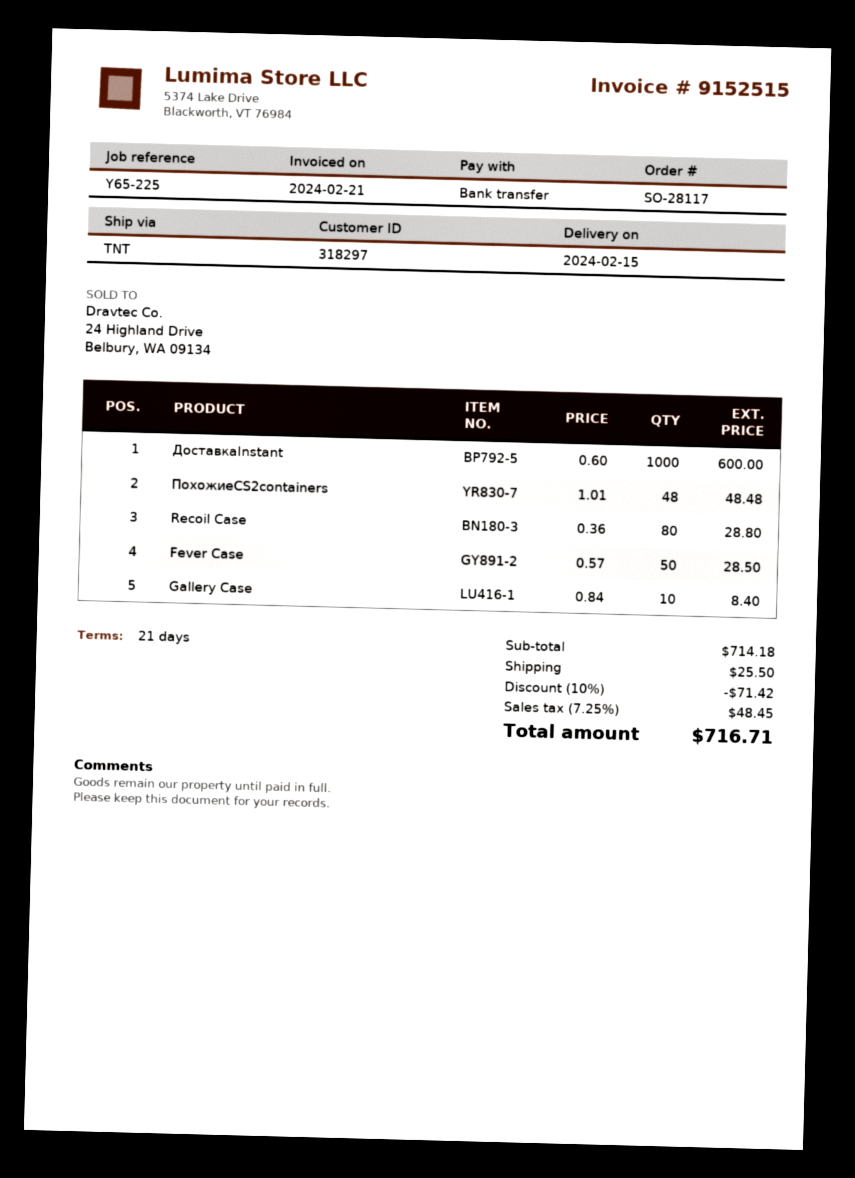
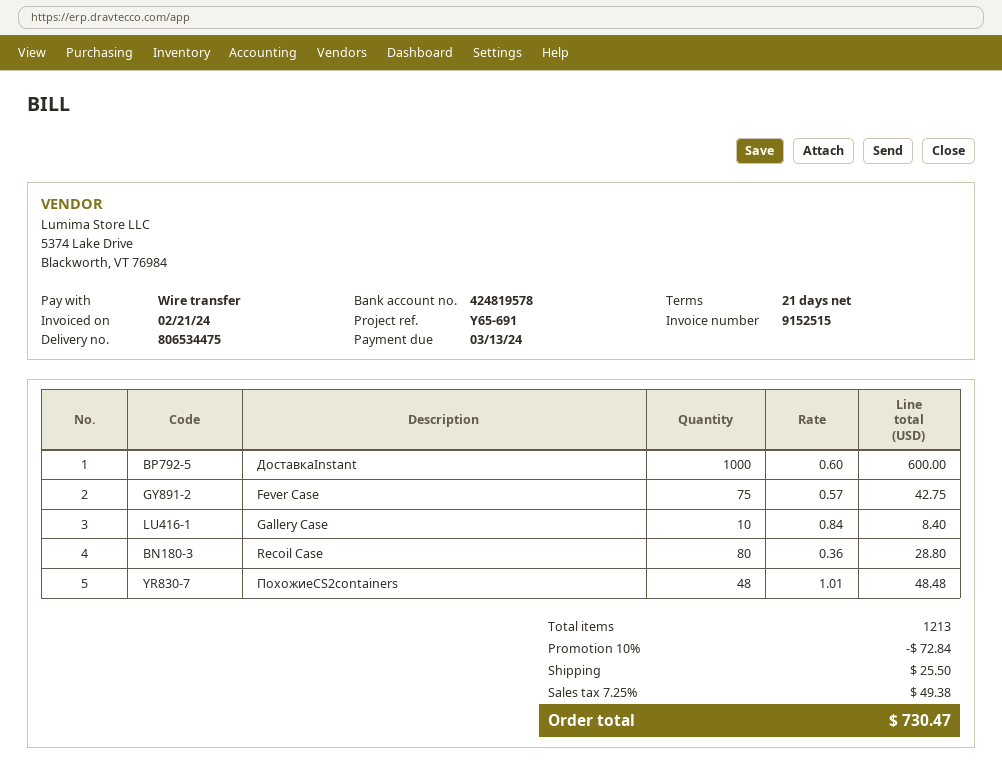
reference: Y65-225 -> Y65-691
Fever Case: 50 x 0.57 = 28.50 -> 75 x 0.57 = 42.75
discount: 10% = 71.42 -> 10% = 72.84
tax: 7.25% = 48.45 -> 7.25% = 49.38
total: 716.71 -> 730.47

